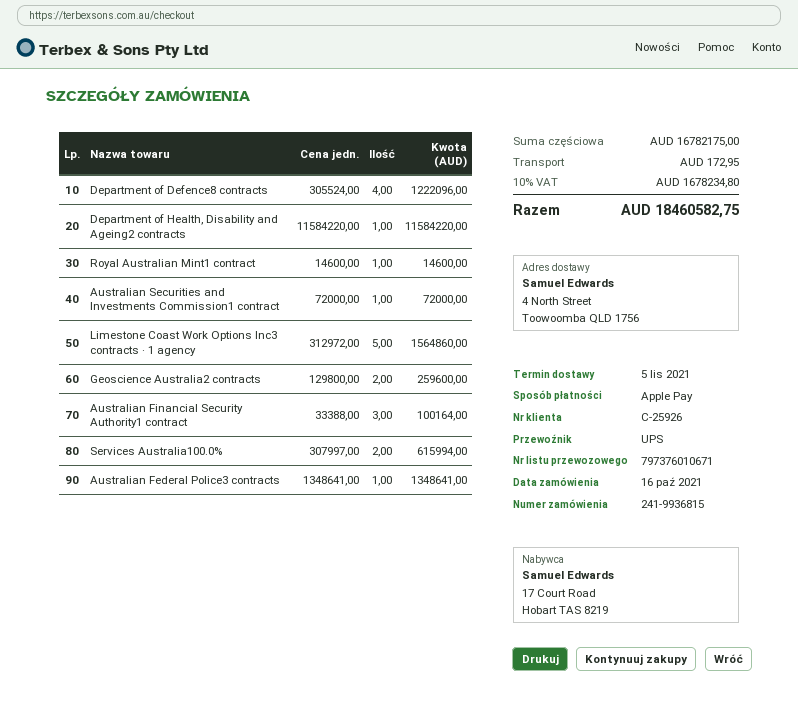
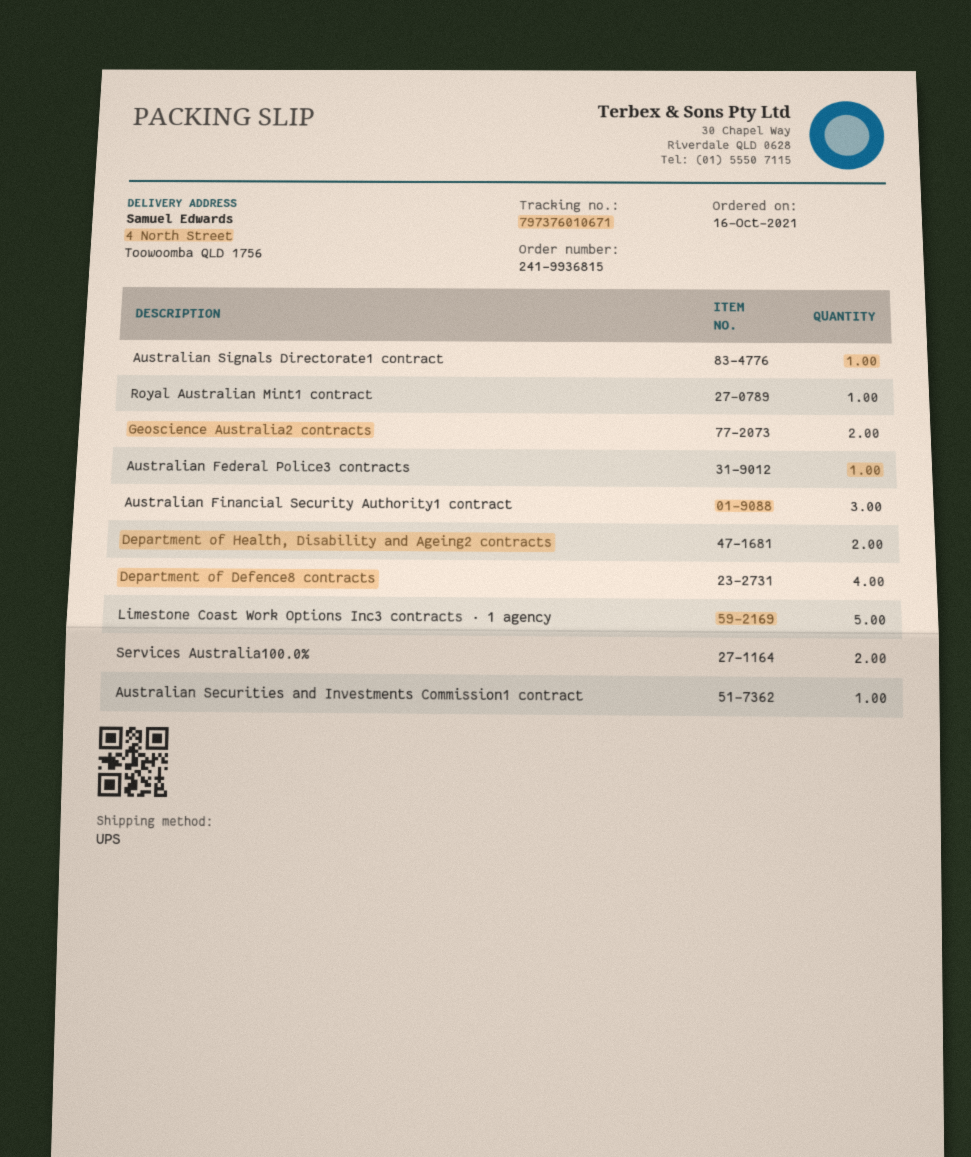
Department of Health, Disability and Ageing2 contracts: 1 -> 2
Australian Signals Directorate1 contract: none -> 1

